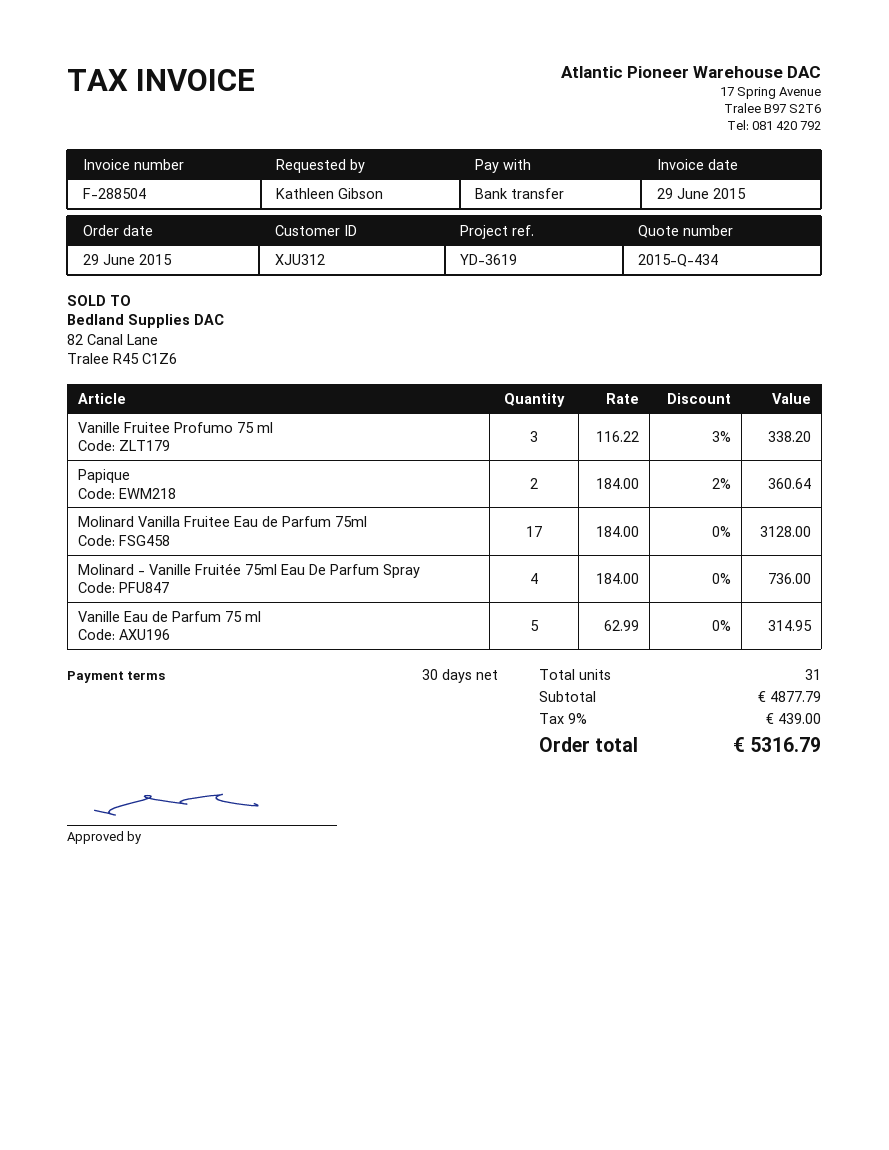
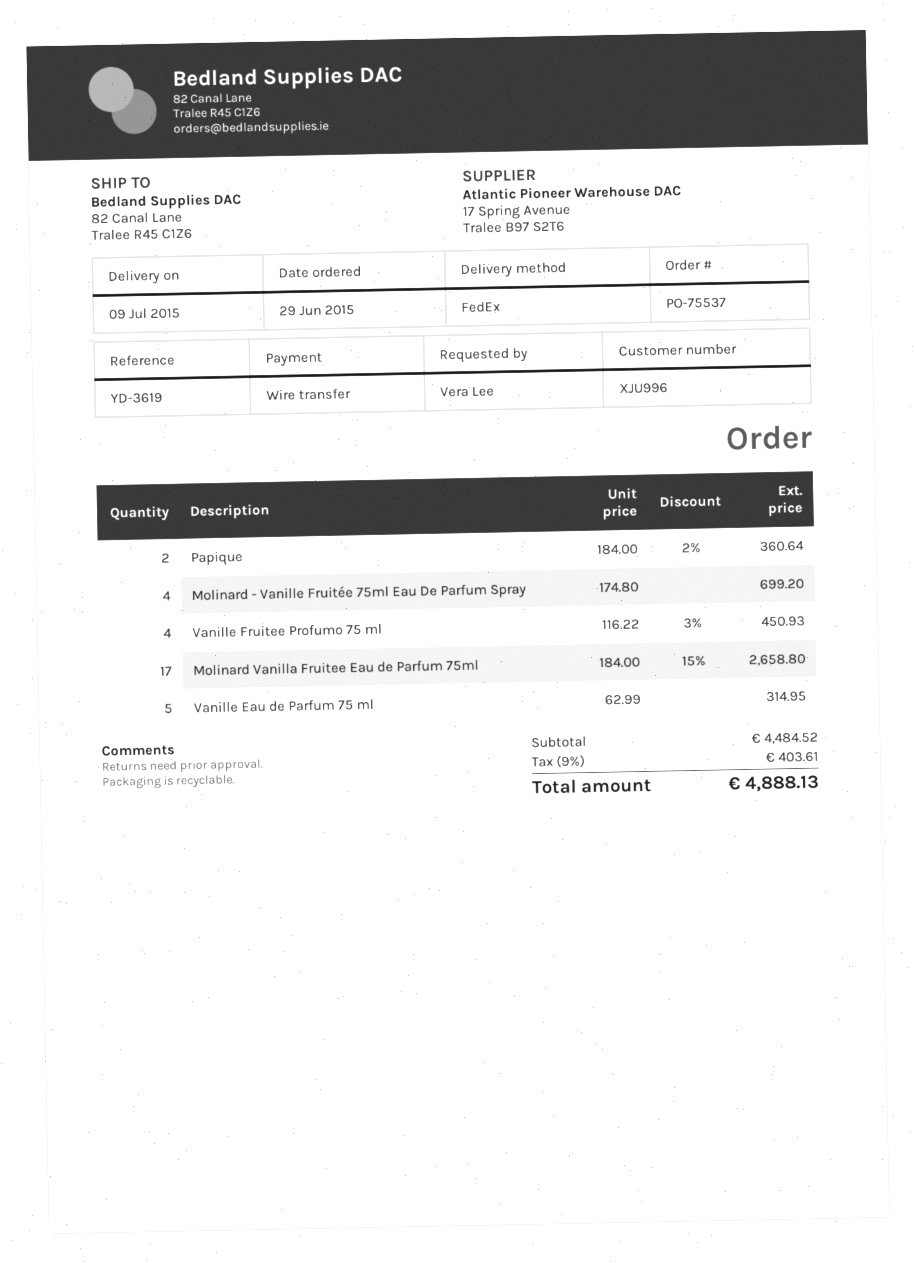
customer number: XJU312 -> XJU996
ordered by: Kathleen Gibson -> Vera Lee
Vanille Fruitee Profumo 75 ml: 3 x 116.22 - 3% = 338.20 -> 4 x 116.22 - 3% = 450.93
Molinard Vanilla Fruitee Eau de Parfum 75ml: 17 x 184.00 = 3128.00 -> 17 x 184.00 - 15% = 2658.80
Molinard - Vanille Fruitée 75ml Eau De Parfum Spray: 4 x 184.00 = 736.00 -> 4 x 174.80 = 699.20
subtotal: 4877.79 -> 4484.52
tax: 9% = 439.00 -> 9% = 403.61
total: 5316.79 -> 4888.13

